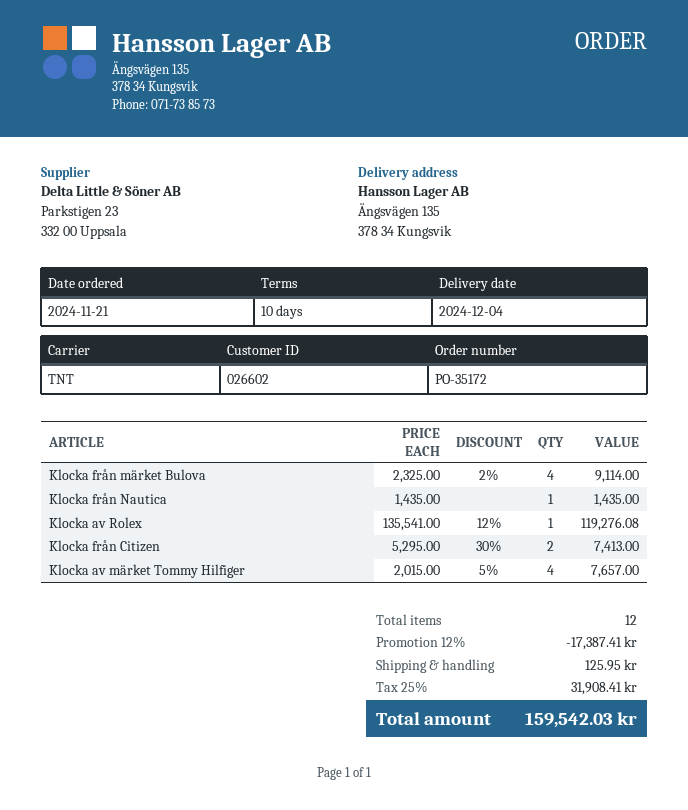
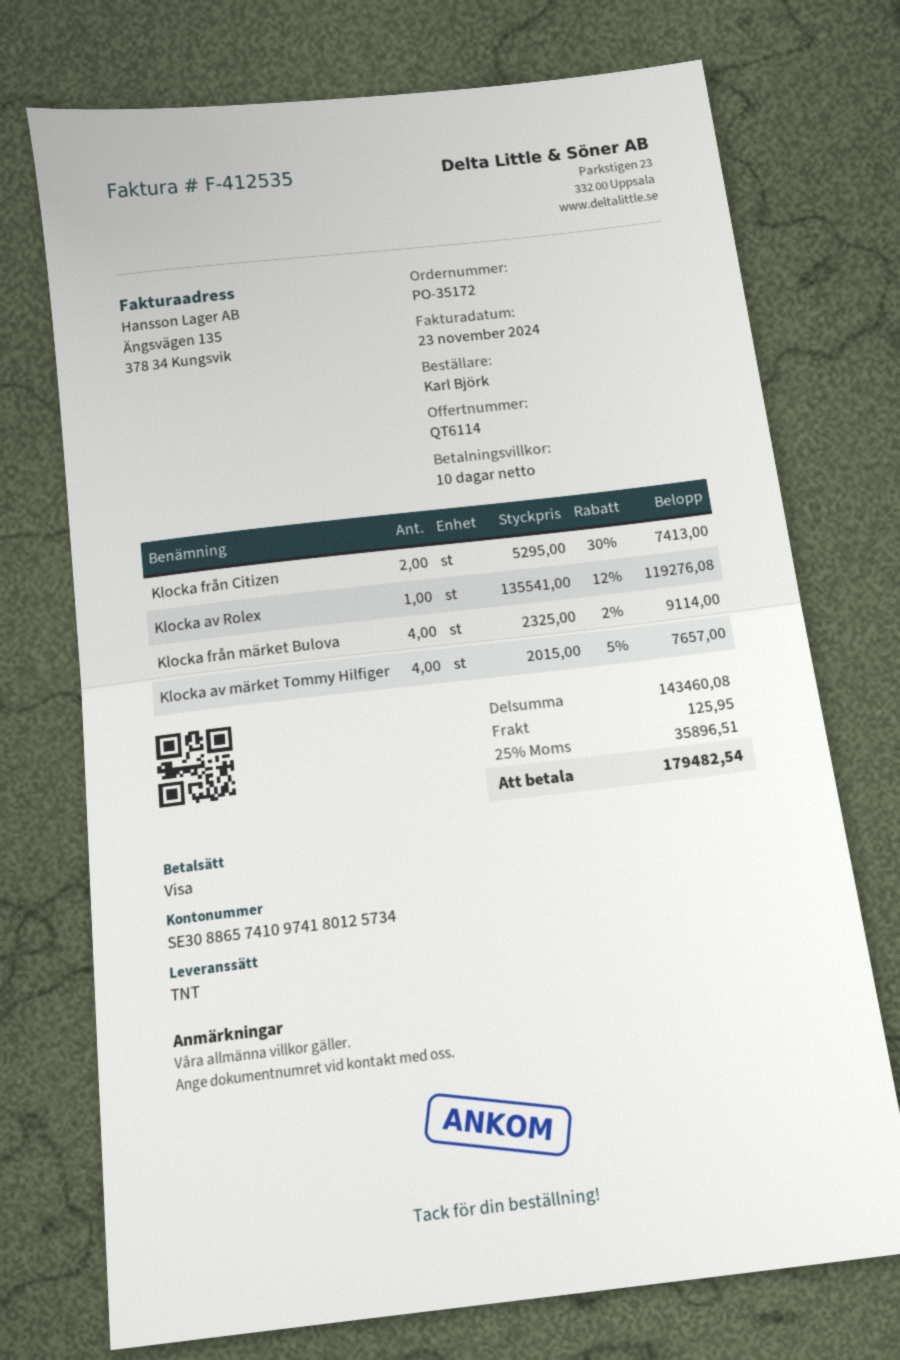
Klocka från Nautica: 1 x 1435.00 = 1435.00 -> none
discount: 12% = 17387.41 -> none
tax: 25% = 31908.41 -> 25% = 35896.51
total: 159542.03 -> 179482.54

